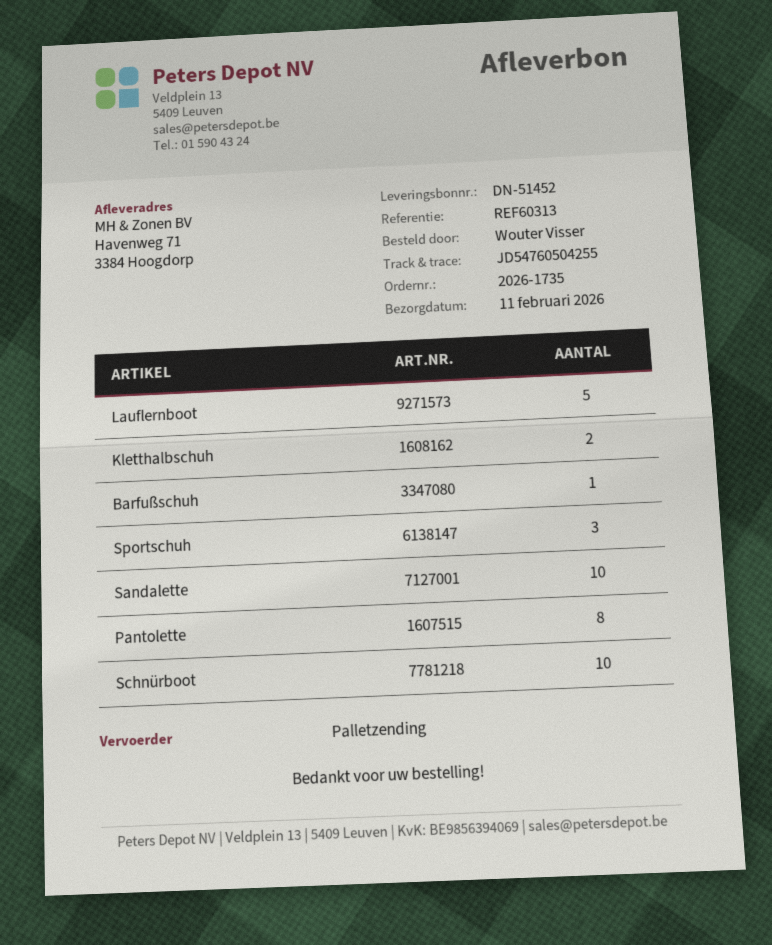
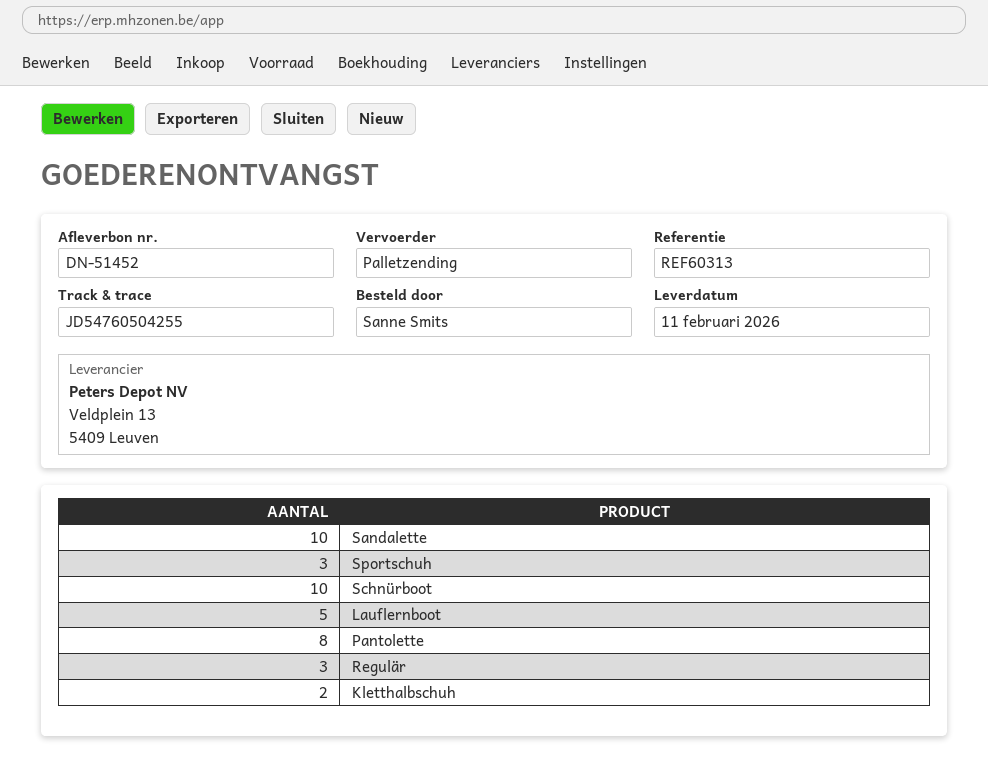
ordered by: Wouter Visser -> Sanne Smits
Barfußschuh: 1 -> none
Regulär: none -> 3

